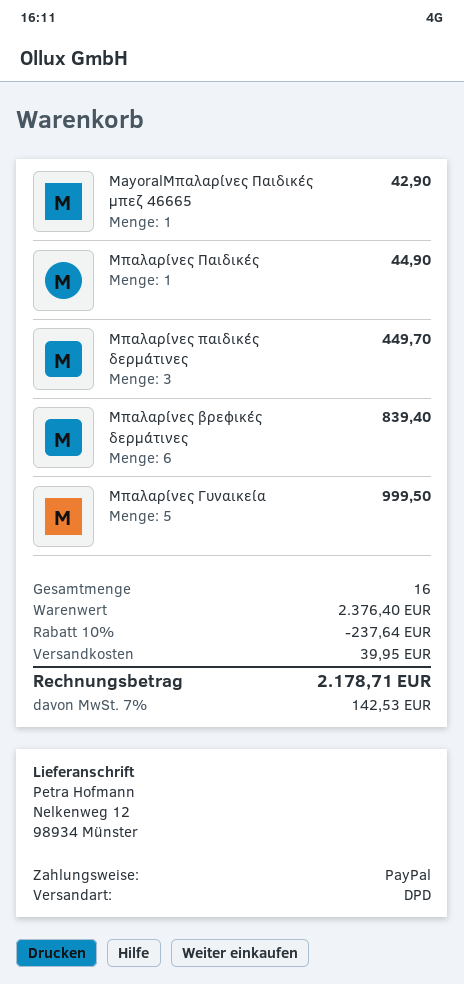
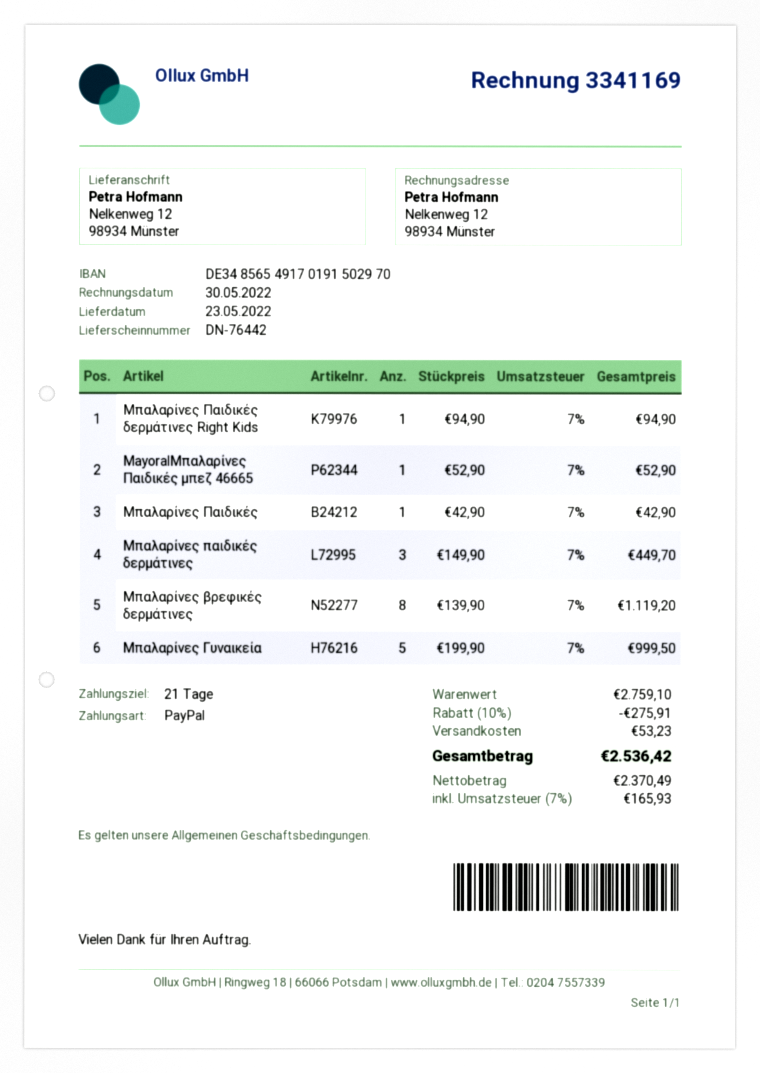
MayoralΜπαλαρίνες Παιδικές μπεζ 46665: 1 for 42.90 -> 1 for 52.90
Μπαλαρίνες Παιδικές: 1 for 44.90 -> 1 for 42.90
Μπαλαρίνες βρεφικές δερμάτινες: 6 for 839.40 -> 8 for 1119.20
Μπαλαρίνες Παιδικές δερμάτινες Right Kids: none -> 1 for 94.90
subtotal: 2376.40 -> 2759.10
discount: 10% = 237.64 -> 10% = 275.91
shipping: 39.95 -> 53.23
tax: 7% = 142.53 -> 7% = 165.93
total: 2178.71 -> 2536.42

